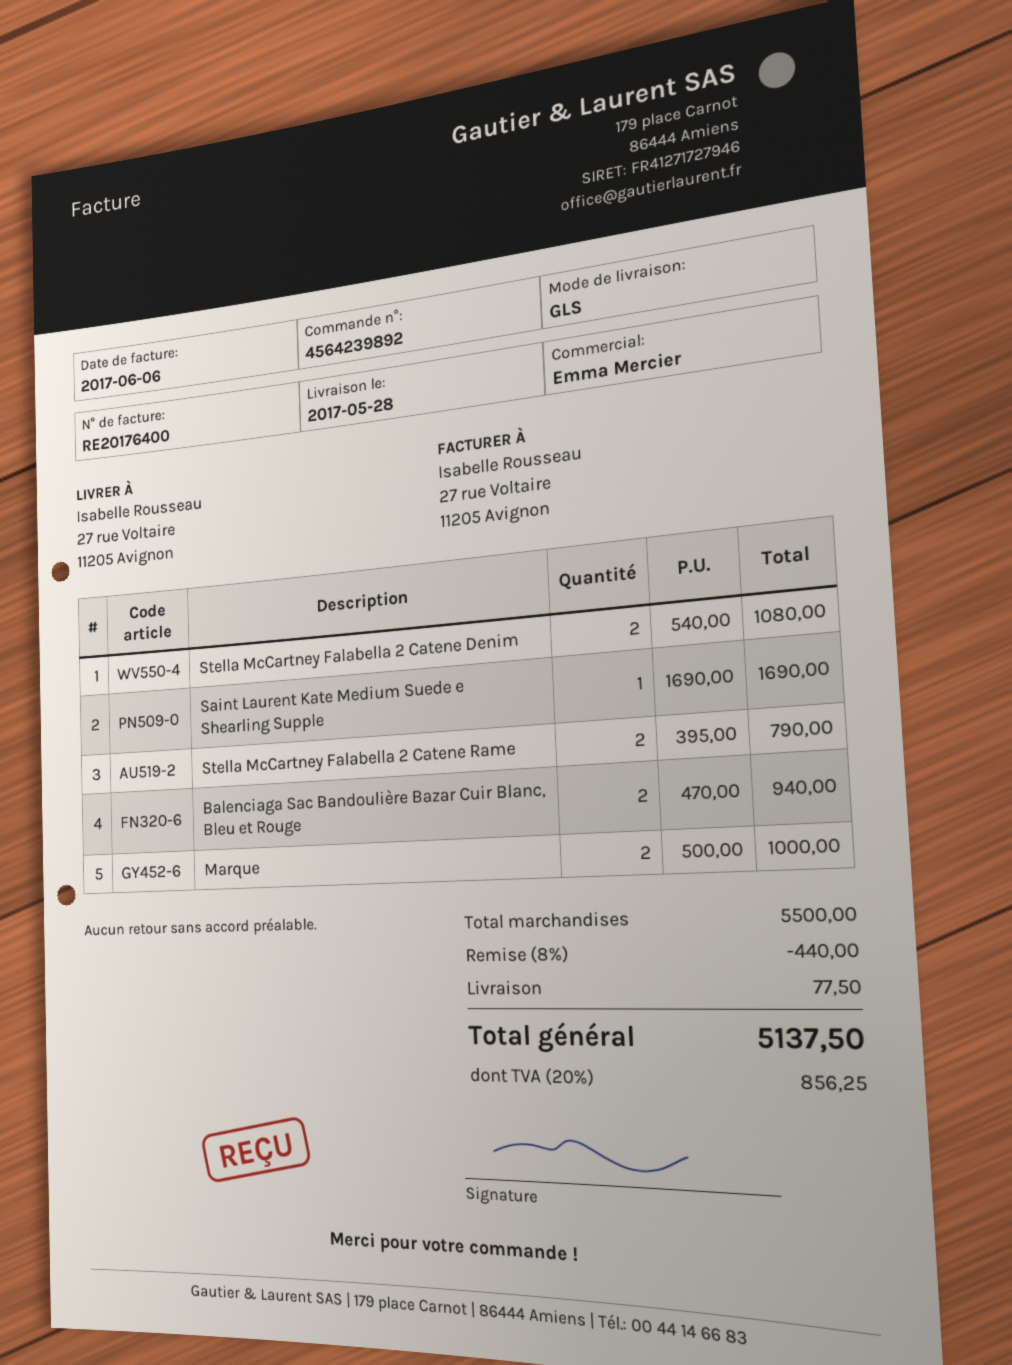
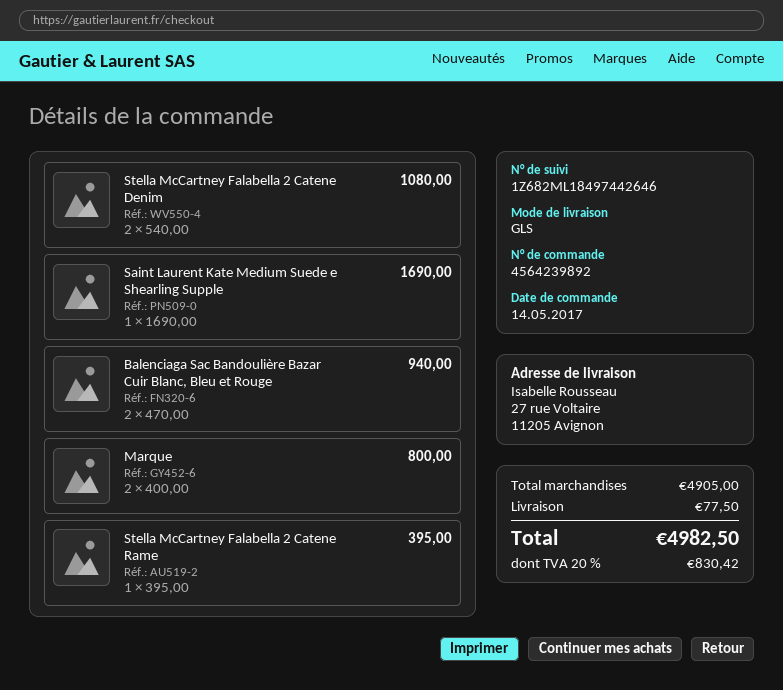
Stella McCartney Falabella 2 Catene Rame: 2 x 395.00 = 790.00 -> 1 x 395.00 = 395.00
Marque: 2 x 500.00 = 1000.00 -> 2 x 400.00 = 800.00
subtotal: 5500.00 -> 4905.00
discount: 8% = 440.00 -> none
tax: 20% = 856.25 -> 20% = 830.42
total: 5137.50 -> 4982.50

